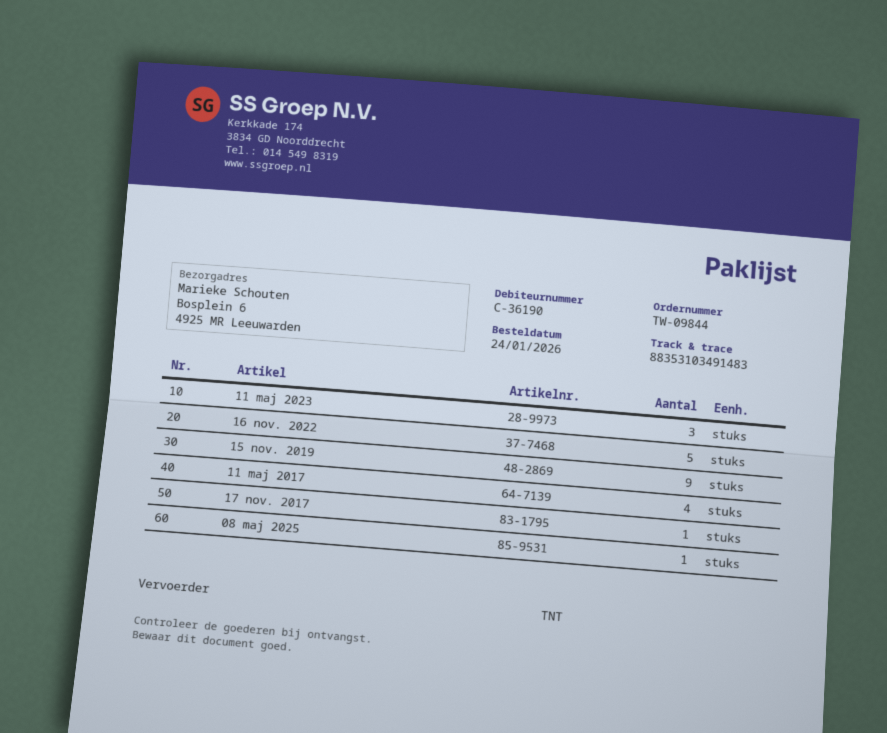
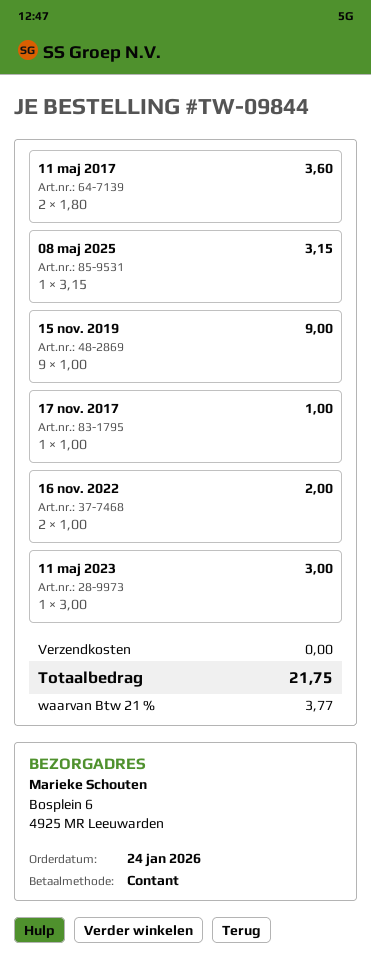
11 maj 2023: 3 -> 1
16 nov. 2022: 5 -> 2
11 maj 2017: 4 -> 2

